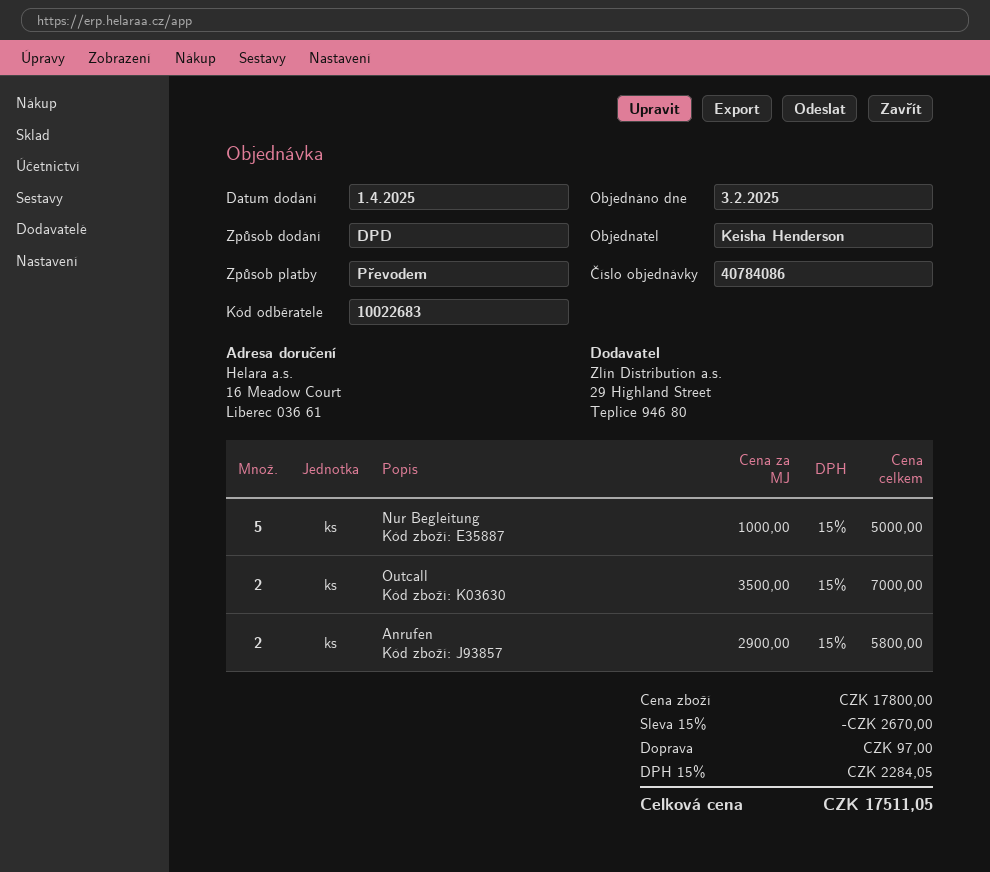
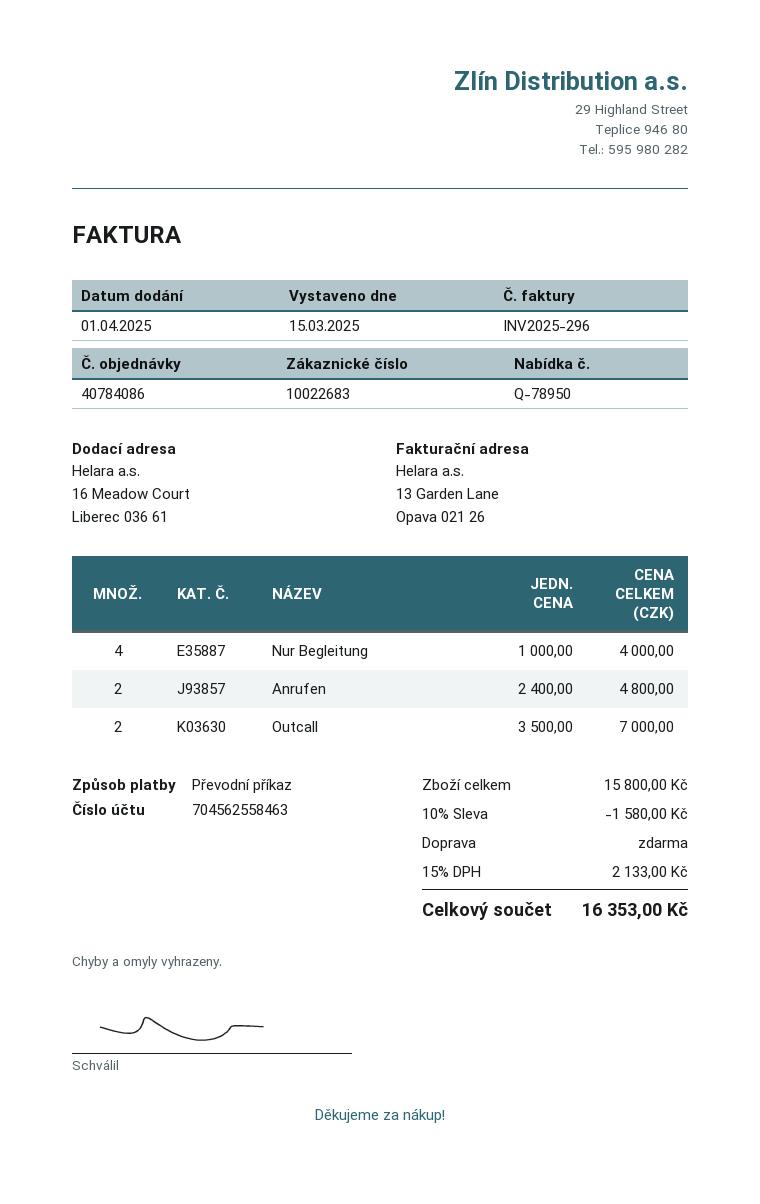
Nur Begleitung: 5 x 1000.00 = 5000.00 -> 4 x 1000.00 = 4000.00
Anrufen: 2 x 2900.00 = 5800.00 -> 2 x 2400.00 = 4800.00
subtotal: 17800.00 -> 15800.00
discount: 15% = 2670.00 -> 10% = 1580.00
shipping: 97.00 -> 0.00
tax: 15% = 2284.05 -> 15% = 2133.00
total: 17511.05 -> 16353.00

